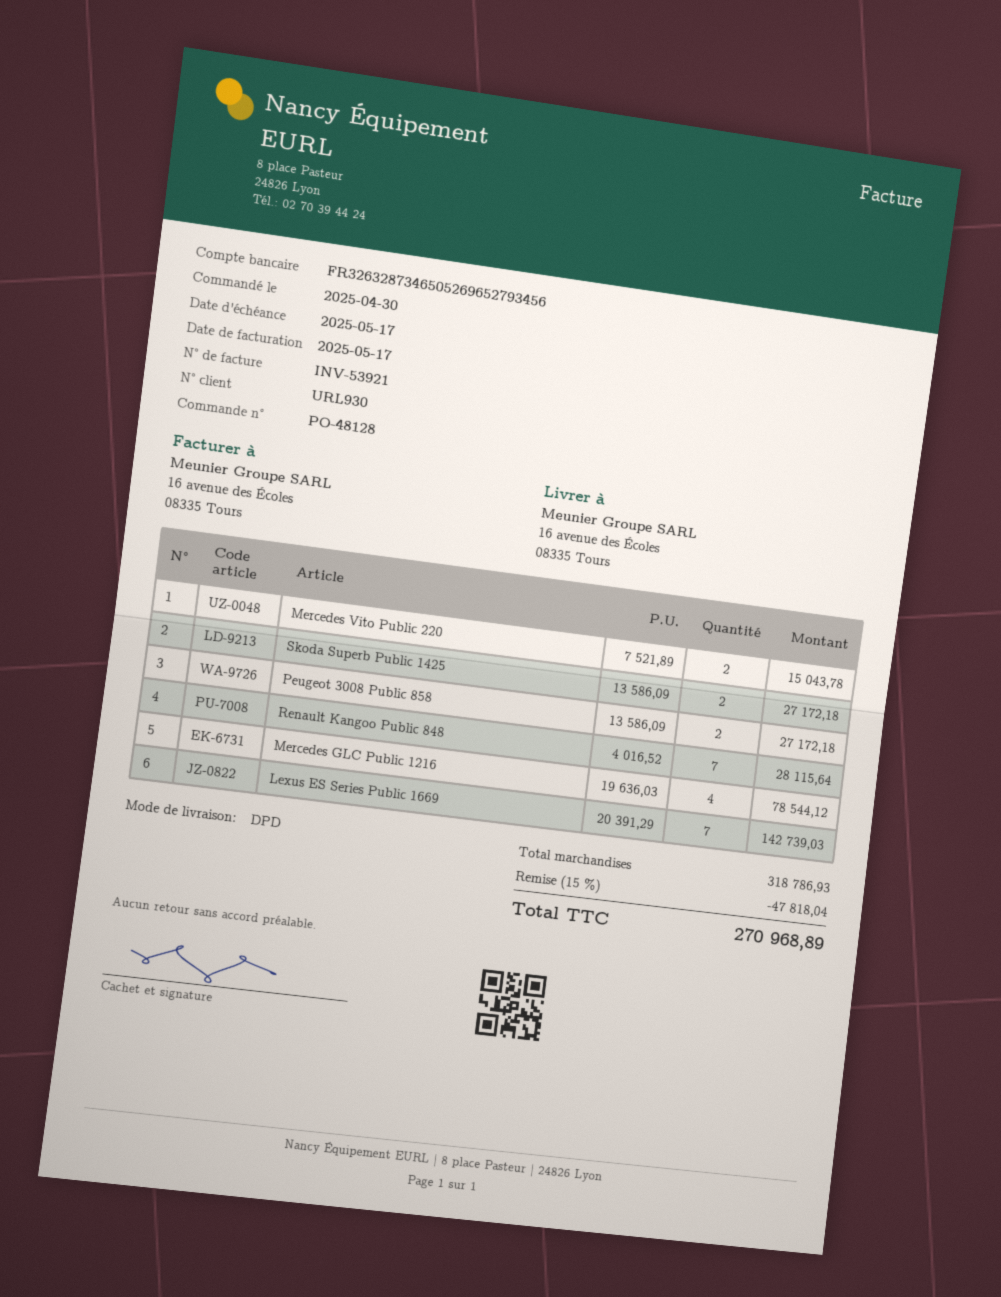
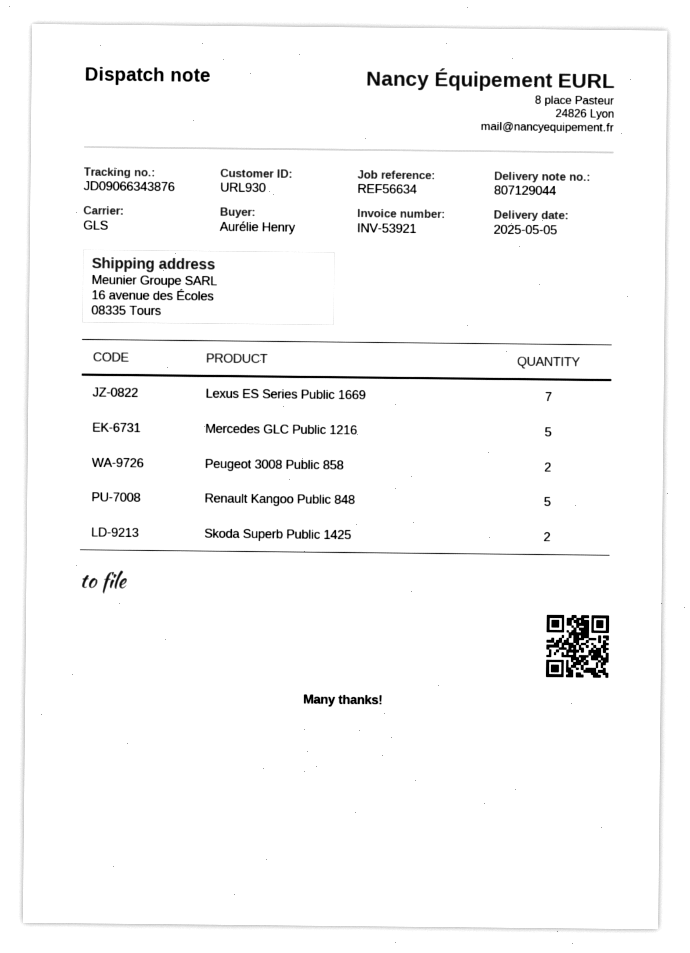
shipping method: DPD -> GLS
Mercedes Vito Public 220: 2 -> none
Renault Kangoo Public 848: 7 -> 5
Mercedes GLC Public 1216: 4 -> 5

